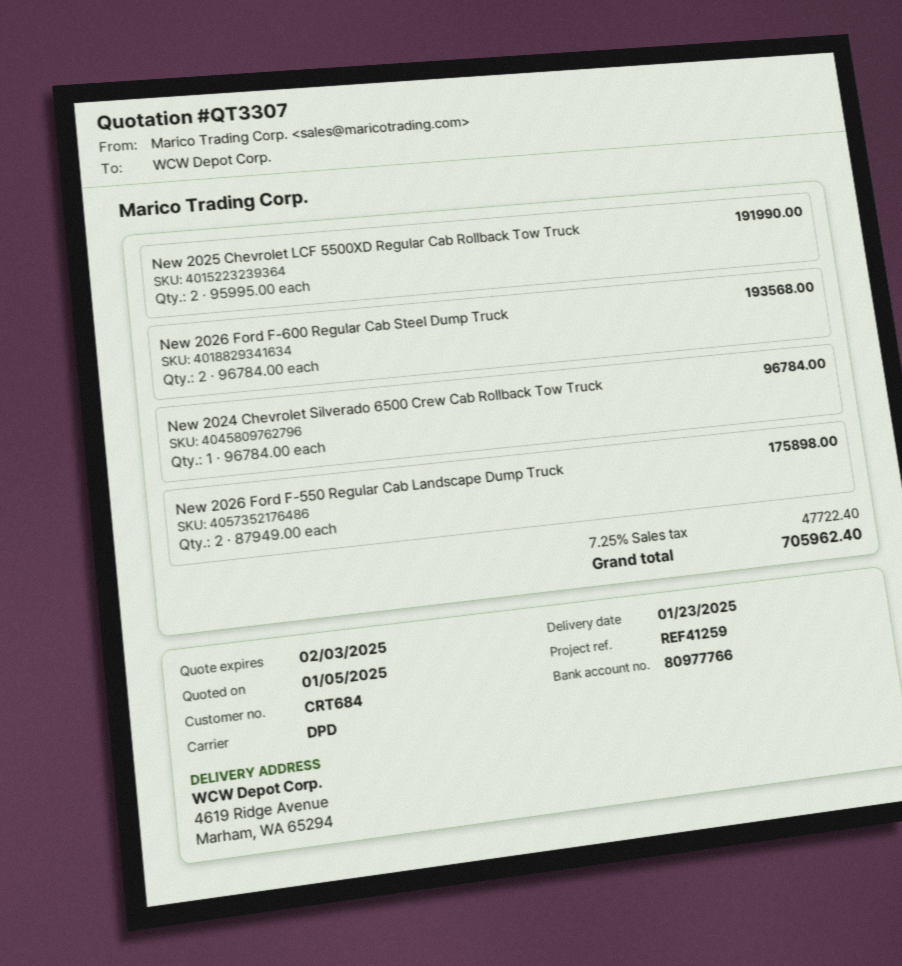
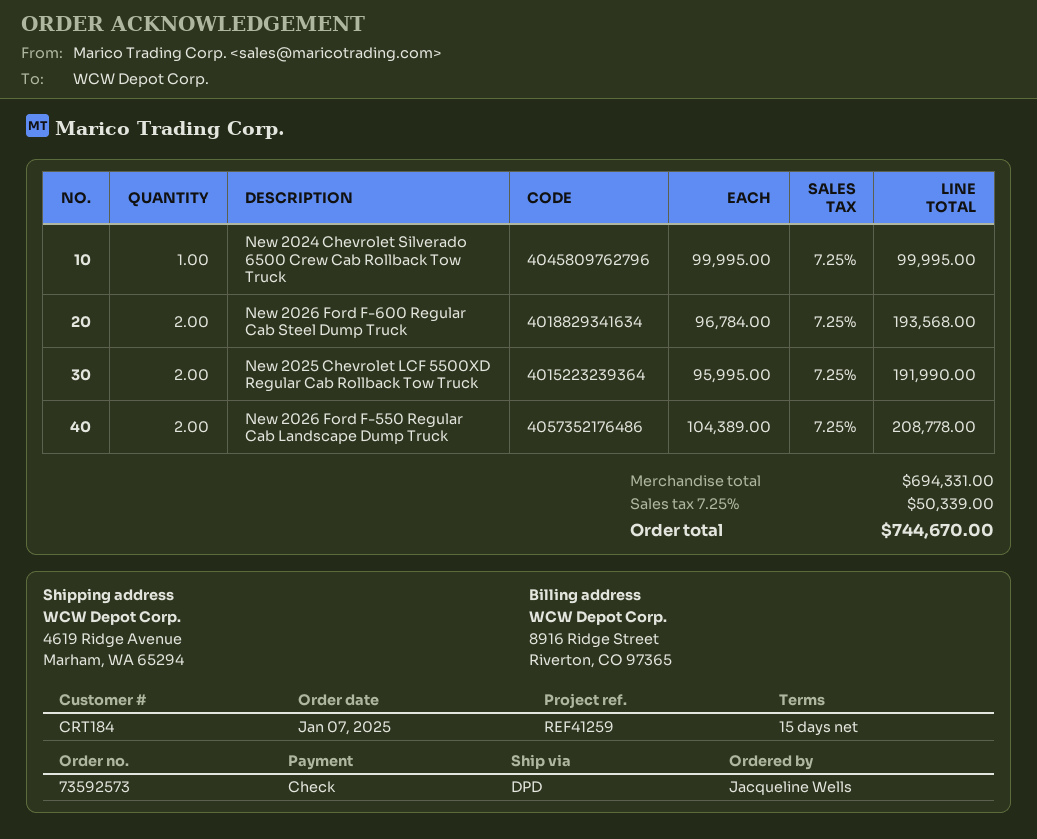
customer number: CRT684 -> CRT184
New 2024 Chevrolet Silverado 6500 Crew Cab Rollback Tow Truck: 1 x 96784.00 = 96784.00 -> 1 x 99995.00 = 99995.00
New 2026 Ford F-550 Regular Cab Landscape Dump Truck: 2 x 87949.00 = 175898.00 -> 2 x 104389.00 = 208778.00
tax: 7.25% = 47722.40 -> 7.25% = 50339.00
total: 705962.40 -> 744670.00

